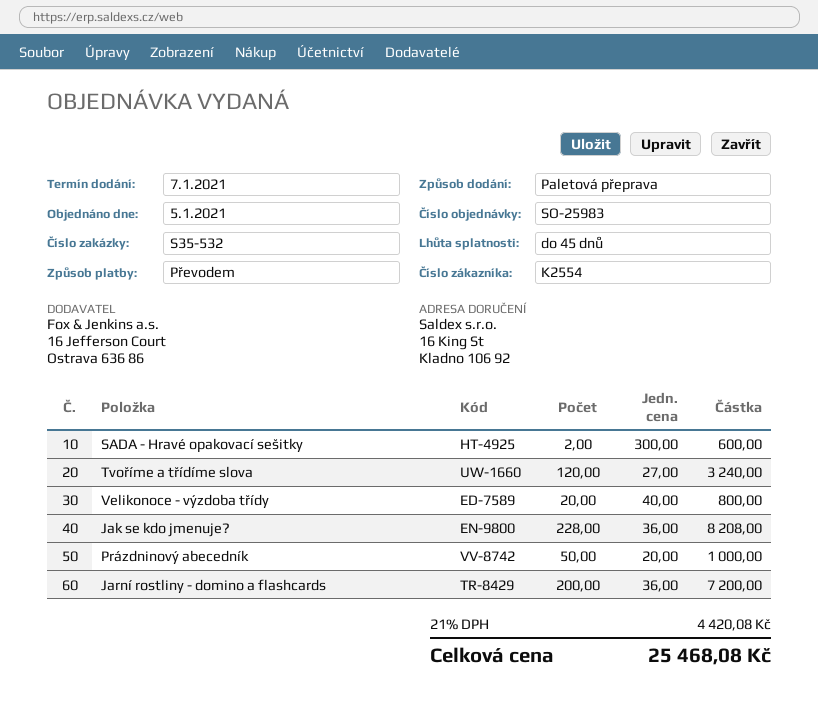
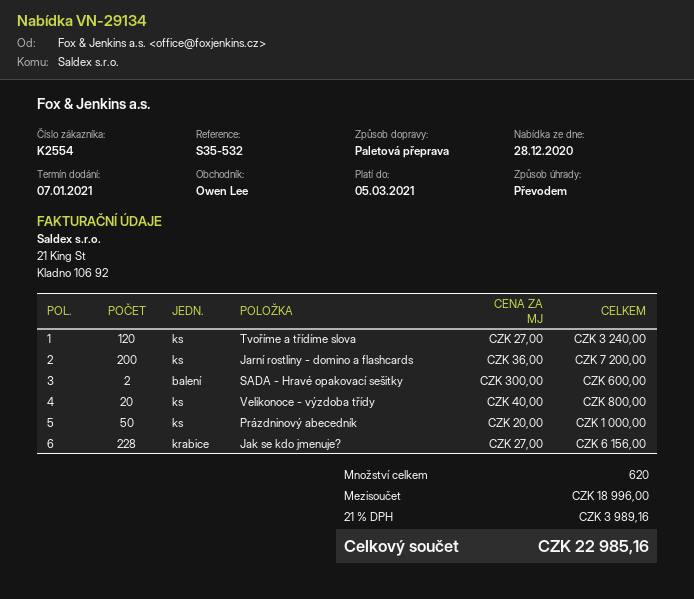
Jak se kdo jmenuje?: 228 x 36.00 = 8208.00 -> 228 x 27.00 = 6156.00
tax: 21% = 4420.08 -> 21% = 3989.16
total: 25468.08 -> 22985.16

